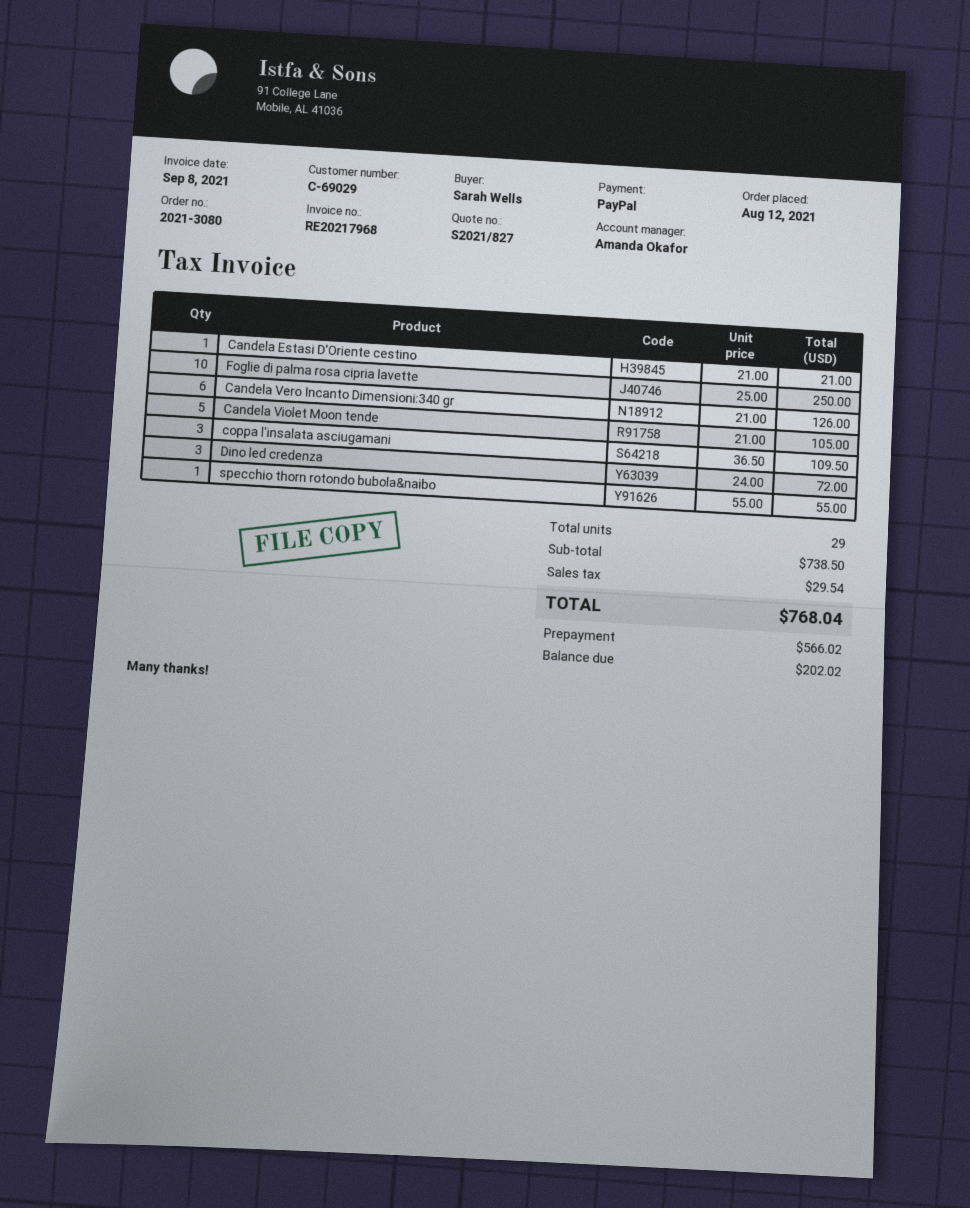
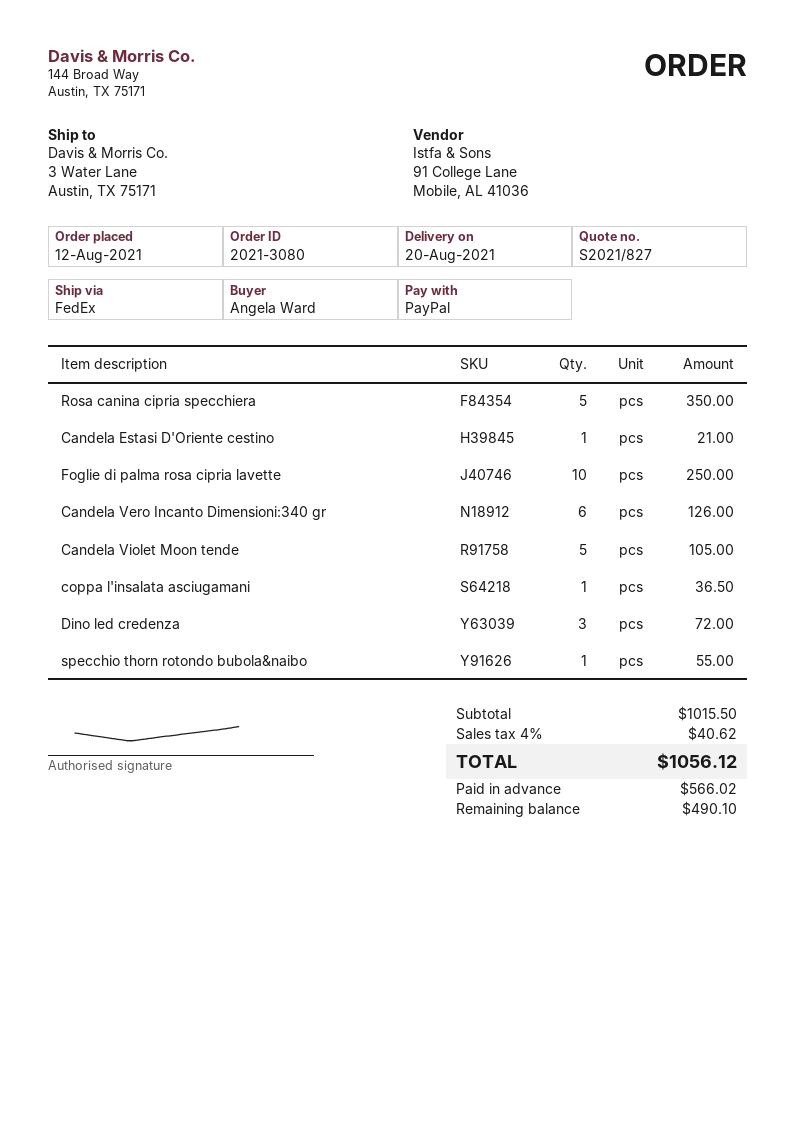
ordered by: Sarah Wells -> Angela Ward
coppa l'insalata asciugamani: 3 for 109.50 -> 1 for 36.50
Rosa canina cipria specchiera: none -> 5 for 350.00
subtotal: 738.50 -> 1015.50
tax: 29.54 -> 40.62
total: 768.04 -> 1056.12
balance: 202.02 -> 490.10

